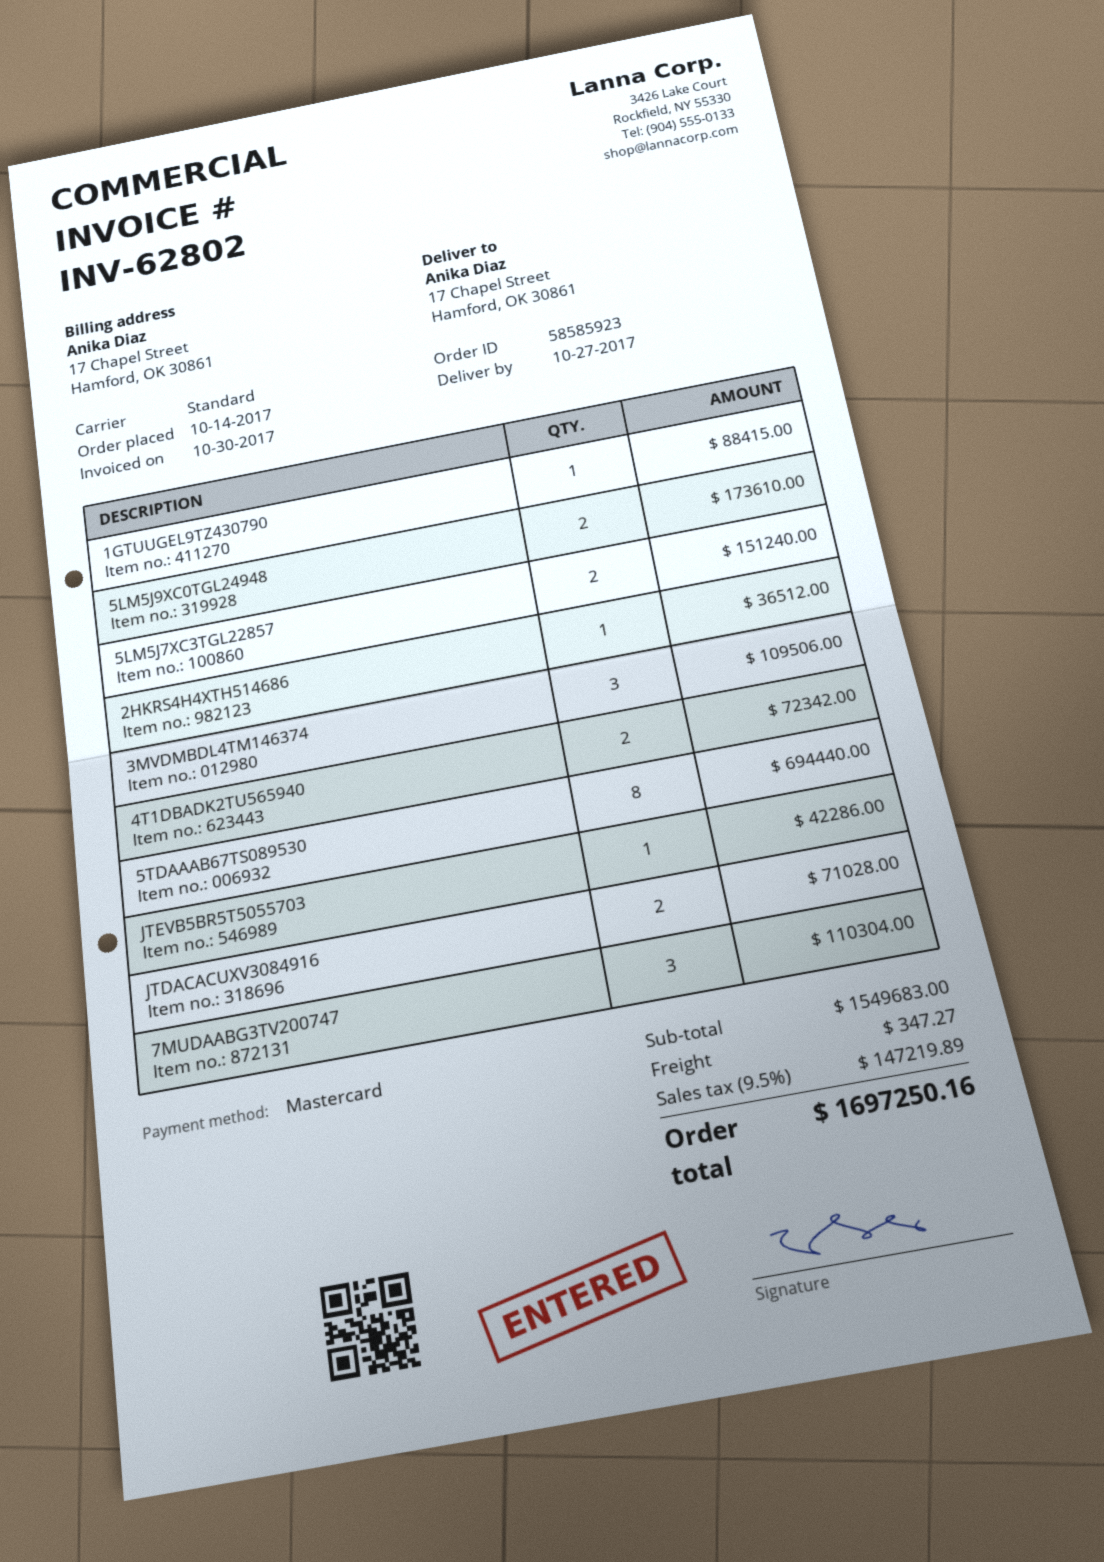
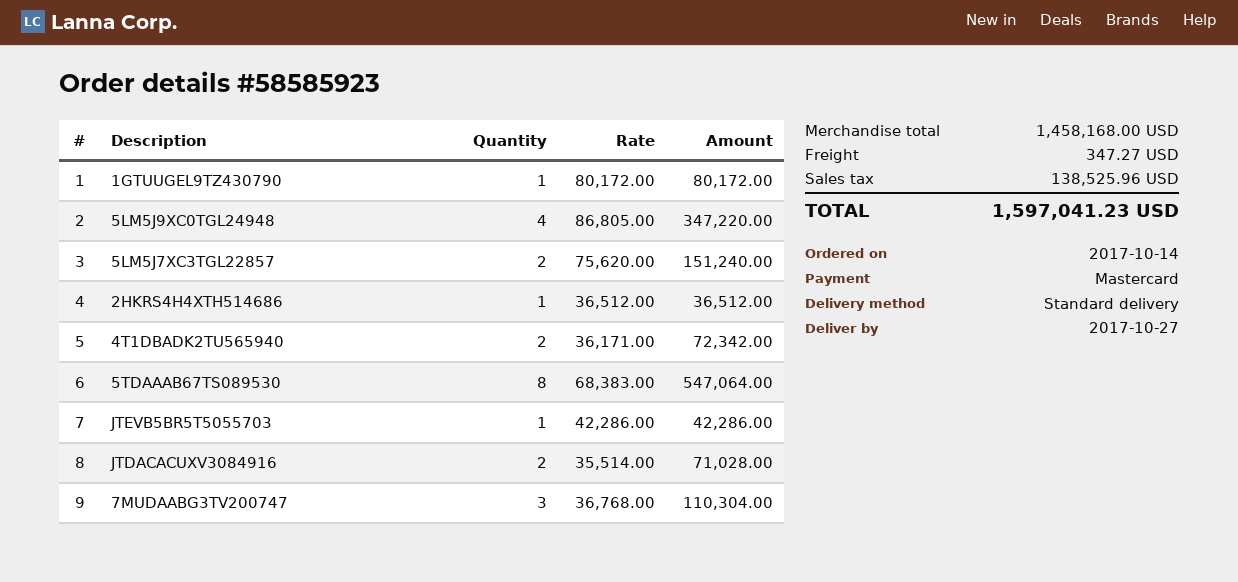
1GTUUGEL9TZ430790: 1 for 88415.00 -> 1 for 80172.00
5LM5J9XC0TGL24948: 2 for 173610.00 -> 4 for 347220.00
3MVDMBDL4TM146374: 3 for 109506.00 -> none
5TDAAAB67TS089530: 8 for 694440.00 -> 8 for 547064.00
subtotal: 1549683.00 -> 1458168.00
tax: 147219.89 -> 138525.96
total: 1697250.16 -> 1597041.23

